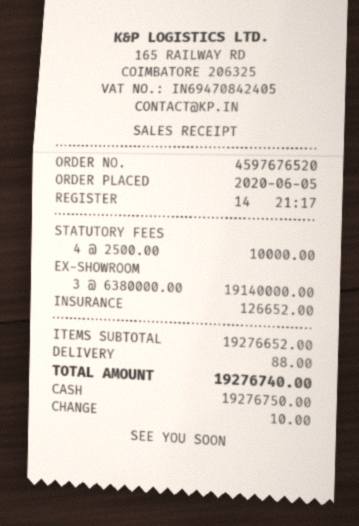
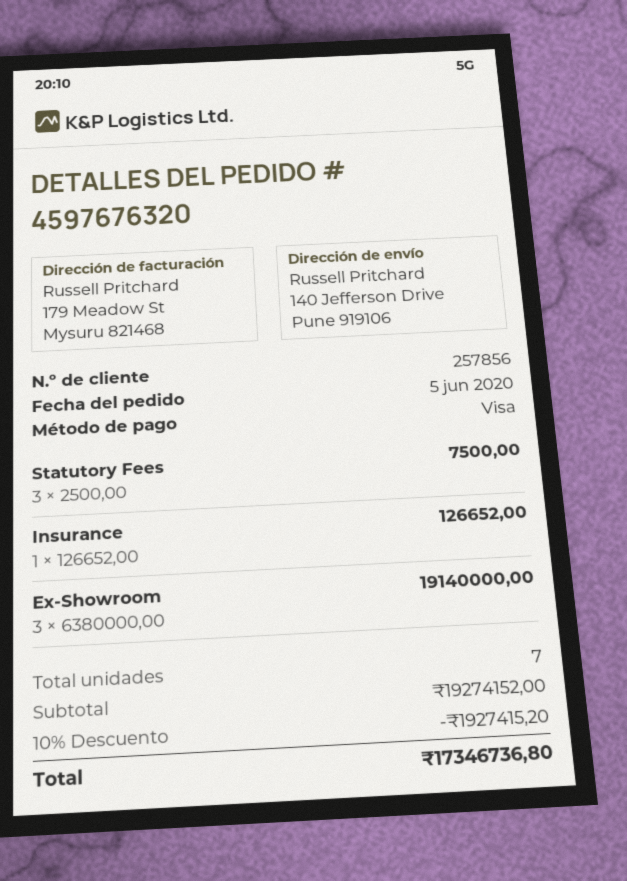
order number: 4597676520 -> 4597676320
payment method: cash -> Visa
STATUTORY FEES: 4 x 2500.00 = 10000.00 -> 3 x 2500.00 = 7500.00
subtotal: 19276652.00 -> 19274152.00
discount: none -> 10% = 1927415.20
shipping: 88.00 -> none
total: 19276740.00 -> 17346736.80

